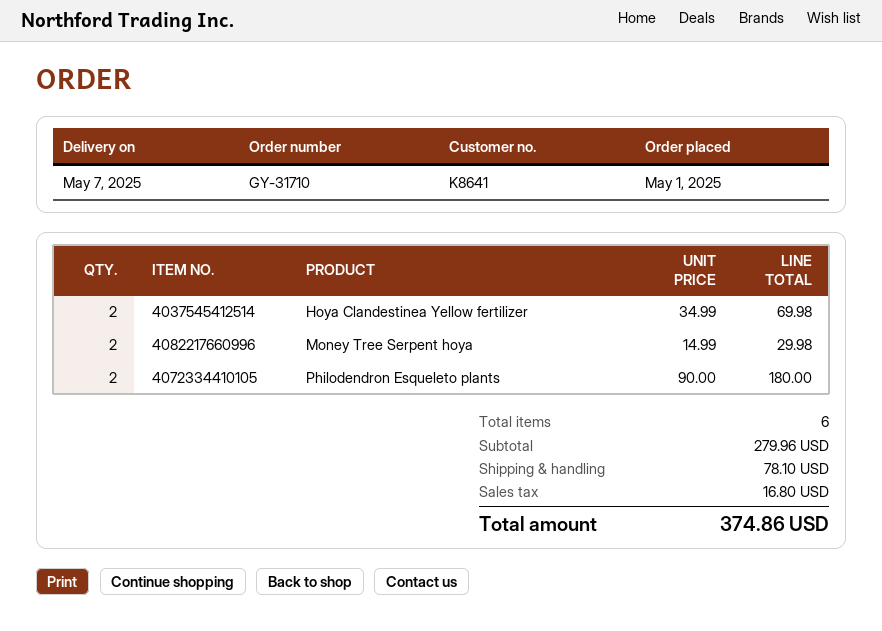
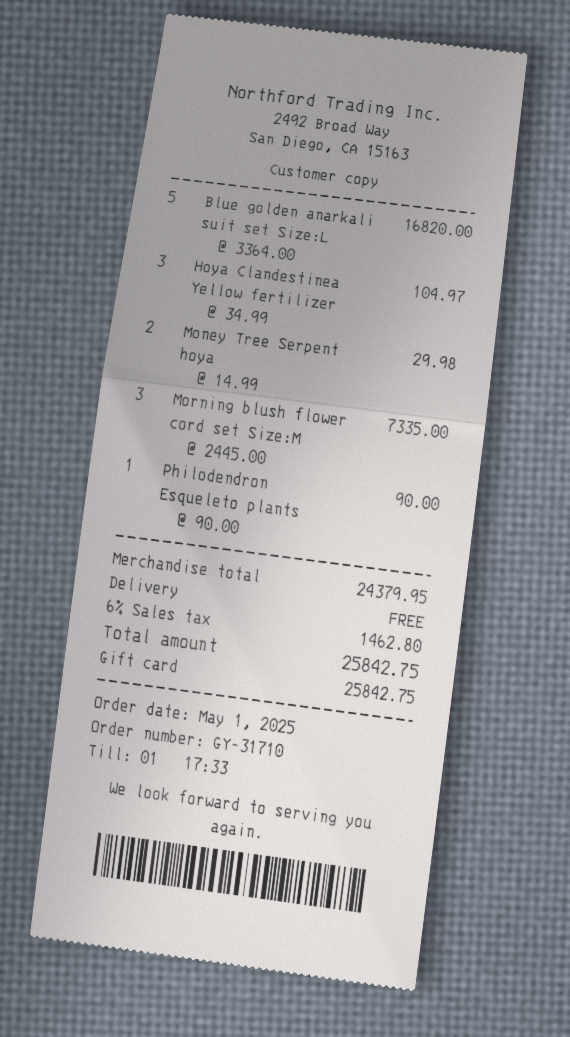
Hoya Clandestinea Yellow fertilizer: 2 x 34.99 = 69.98 -> 3 x 34.99 = 104.97
Philodendron Esqueleto plants: 2 x 90.00 = 180.00 -> 1 x 90.00 = 90.00
Blue golden anarkali suit set Size:L: none -> 5 x 3364.00 = 16820.00
Morning blush flower cord set Size:M: none -> 3 x 2445.00 = 7335.00
subtotal: 279.96 -> 24379.95
shipping: 78.10 -> 0.00
tax: 16.80 -> 1462.80
total: 374.86 -> 25842.75

